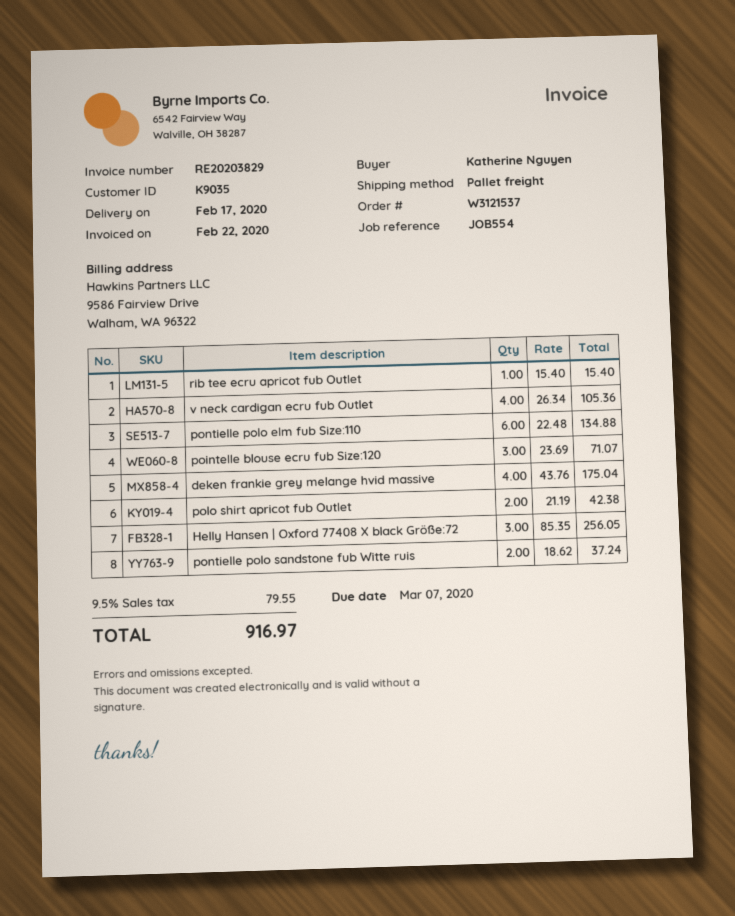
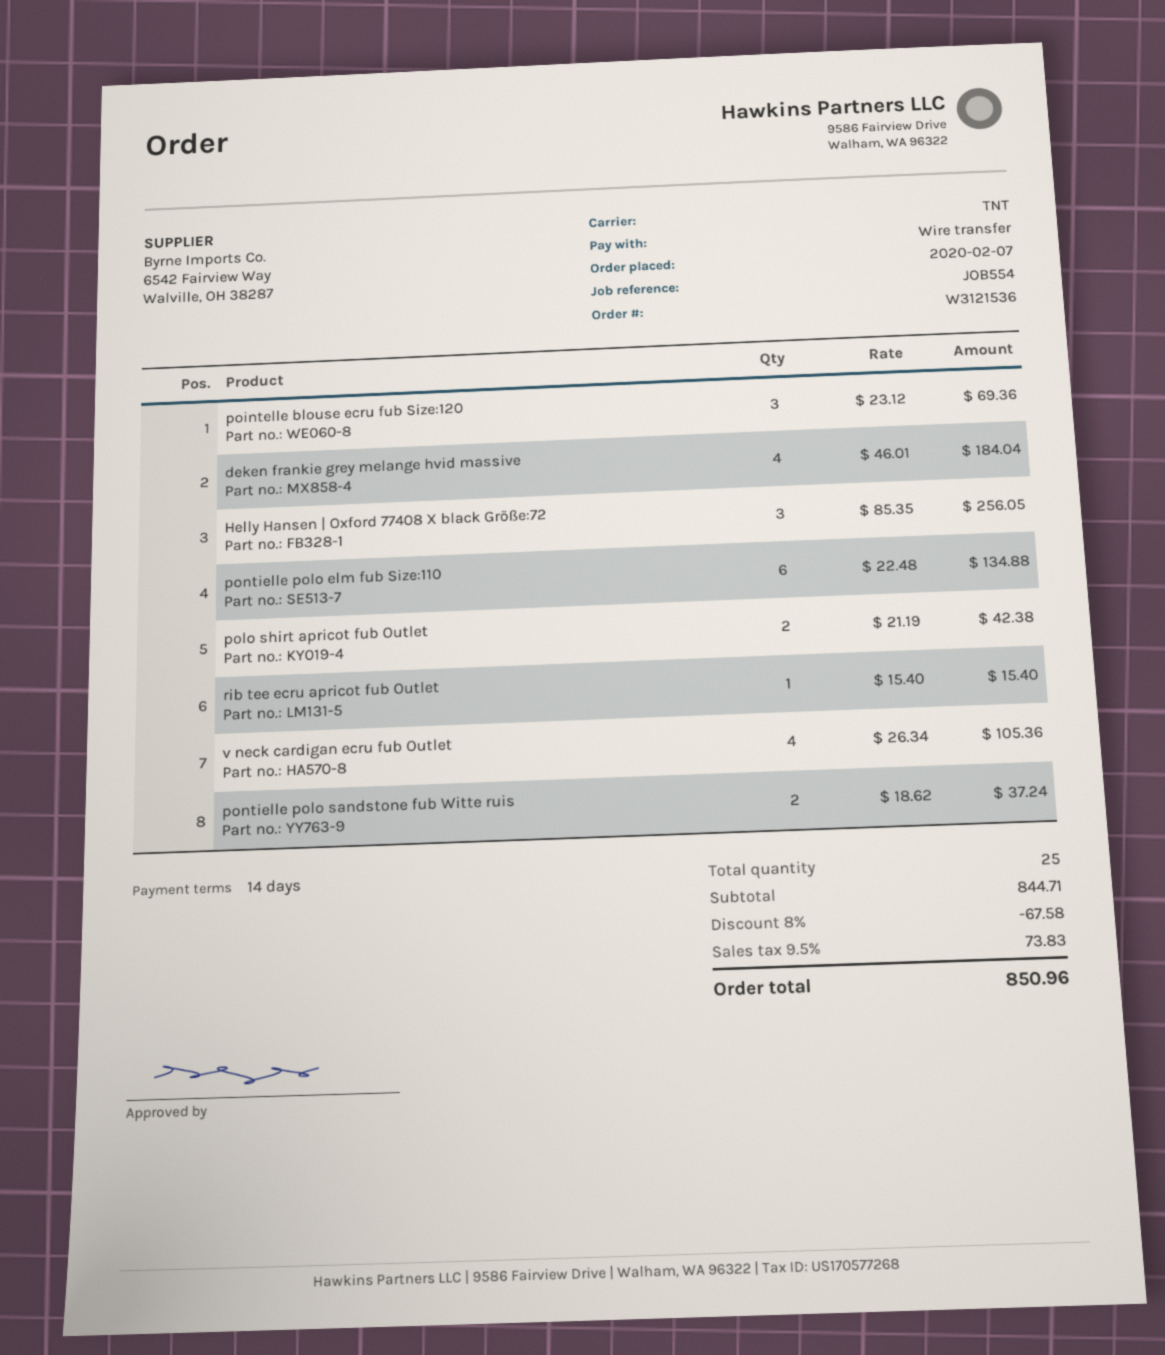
order number: W3121537 -> W3121536
shipping method: pallet freight -> TNT
pointelle blouse ecru fub Size:120: 3 x 23.69 = 71.07 -> 3 x 23.12 = 69.36
deken frankie grey melange hvid massive: 4 x 43.76 = 175.04 -> 4 x 46.01 = 184.04
discount: none -> 8% = 67.58
tax: 9.5% = 79.55 -> 9.5% = 73.83
total: 916.97 -> 850.96

